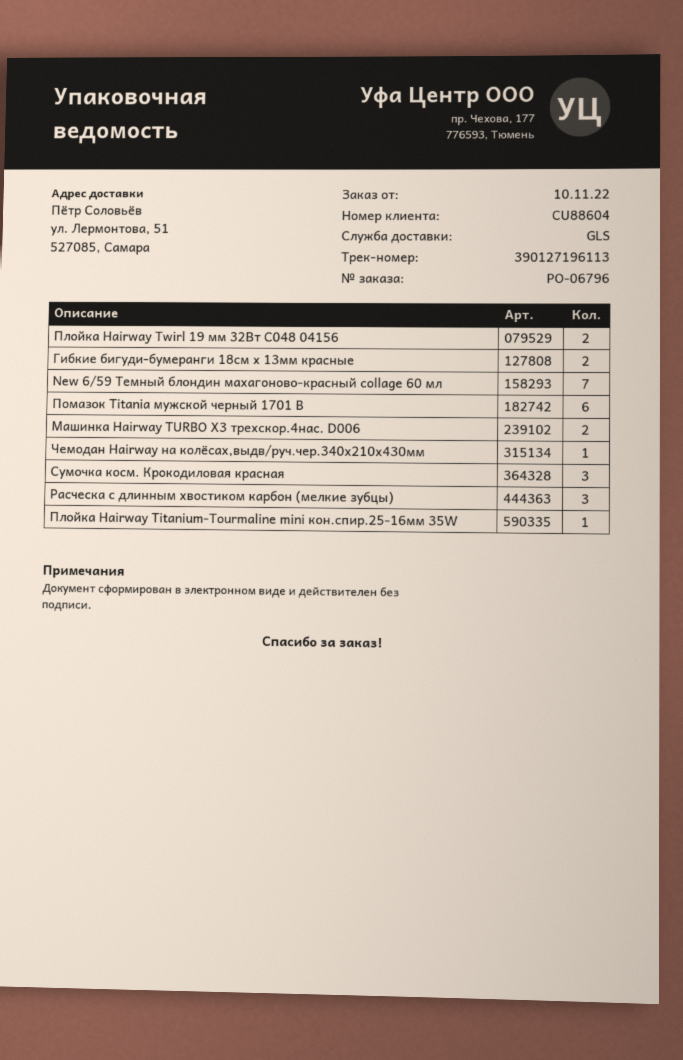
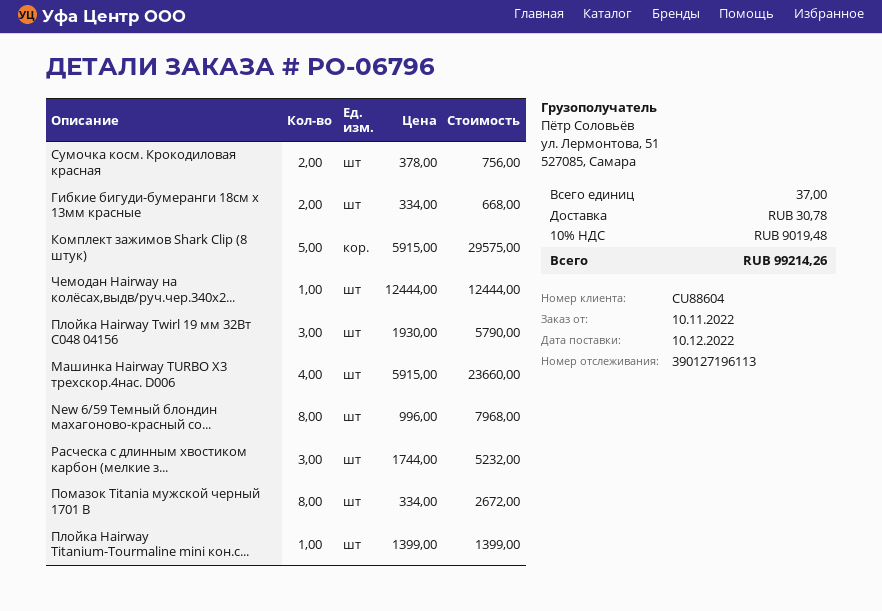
Плойка Hairway Twirl 19 мм 32Вт С048 04156: 2 -> 3
New 6/59 Темный блондин махагоново-красный collage 60 мл: 7 -> 8
Помазок Titania мужской черный 1701 B: 6 -> 8
Машинка Hairway TURBO X3 трехскор.4нас. D006: 2 -> 4
Сумочка косм. Крокодиловая красная: 3 -> 2
Комплект зажимов Shark Clip (8 штук): none -> 5

